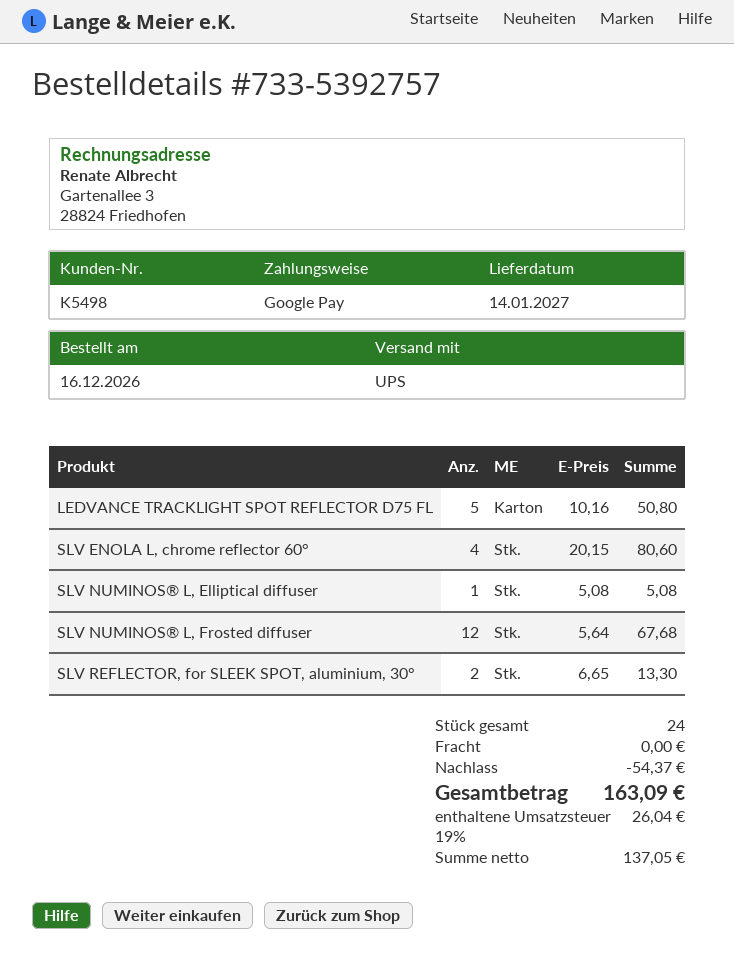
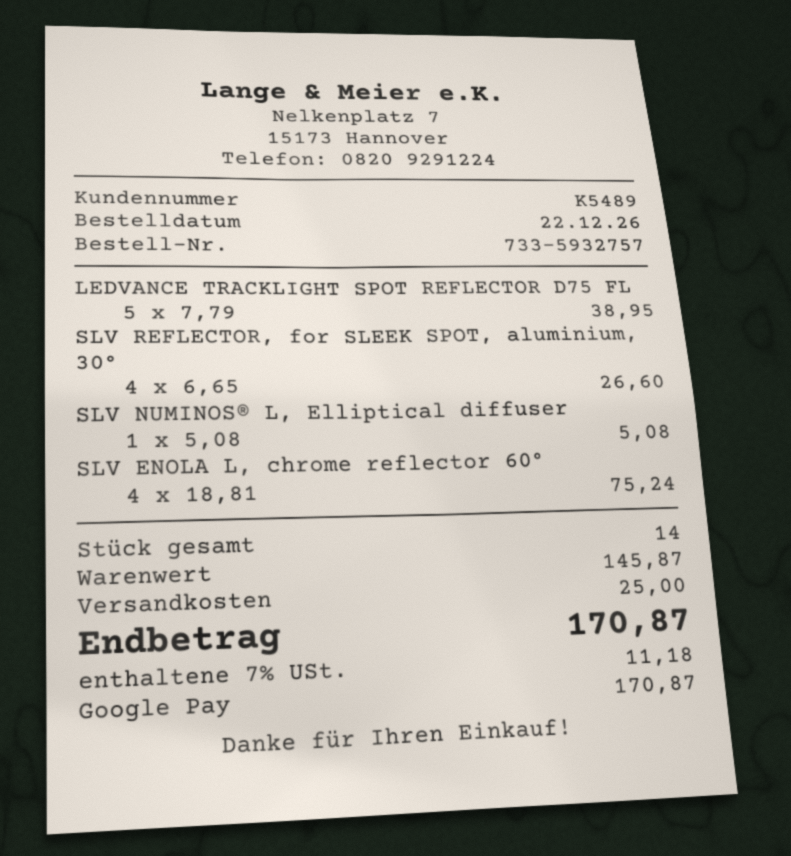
order number: 733-5392757 -> 733-5932757
order date: 2026-12-16 -> 2026-12-22
customer number: K5498 -> K5489
LEDVANCE TRACKLIGHT SPOT REFLECTOR D75 FL: 5 x 10.16 = 50.80 -> 5 x 7.79 = 38.95
SLV ENOLA L, chrome reflector 60°: 4 x 20.15 = 80.60 -> 4 x 18.81 = 75.24
SLV NUMINOS® L, Frosted diffuser: 12 x 5.64 = 67.68 -> none
SLV REFLECTOR, for SLEEK SPOT, aluminium, 30°: 2 x 6.65 = 13.30 -> 4 x 6.65 = 26.60
total quantity: 24 -> 14
discount: 54.37 -> none
shipping: 0.00 -> 25.00
tax: 19% = 26.04 -> 7% = 11.18
total: 163.09 -> 170.87

